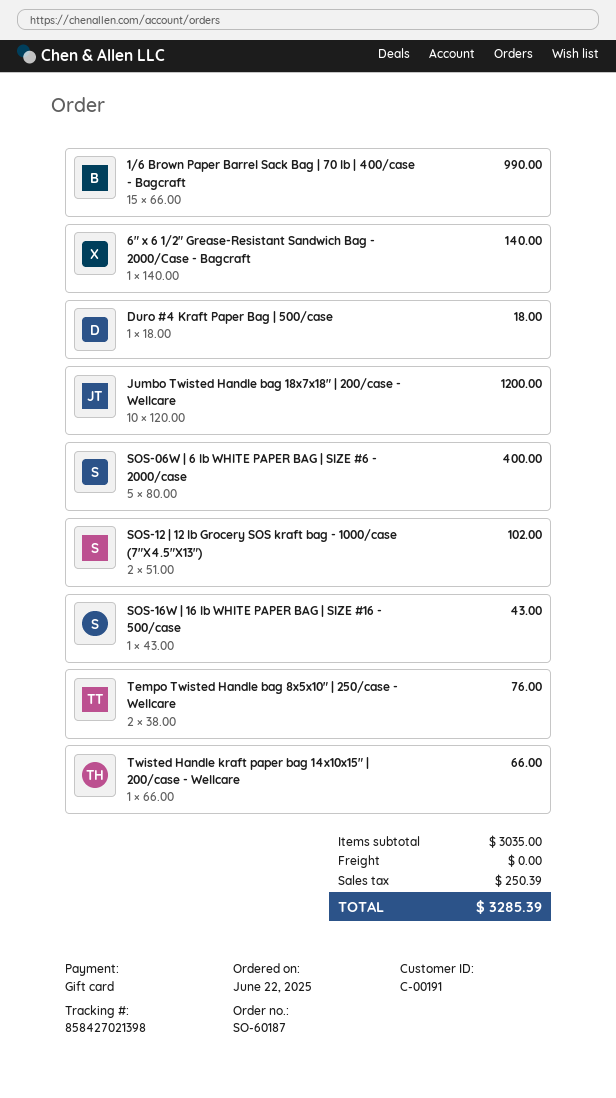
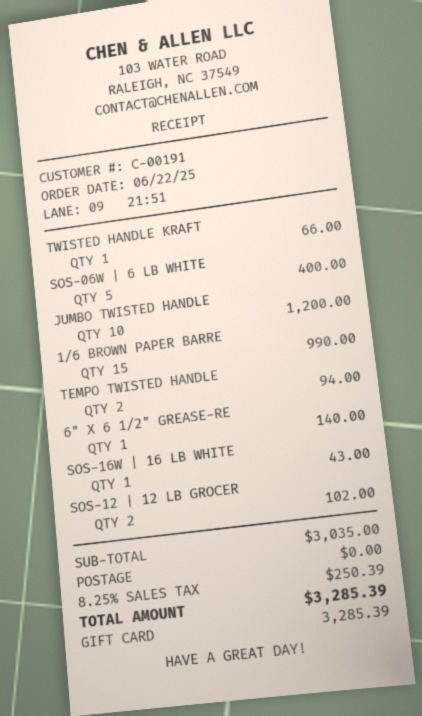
Duro #4 Kraft Paper Bag | 500/case: 1 for 18.00 -> none
Tempo Twisted Handle bag 8x5x10" | 250/case - Wellcare: 2 for 76.00 -> 2 for 94.00

